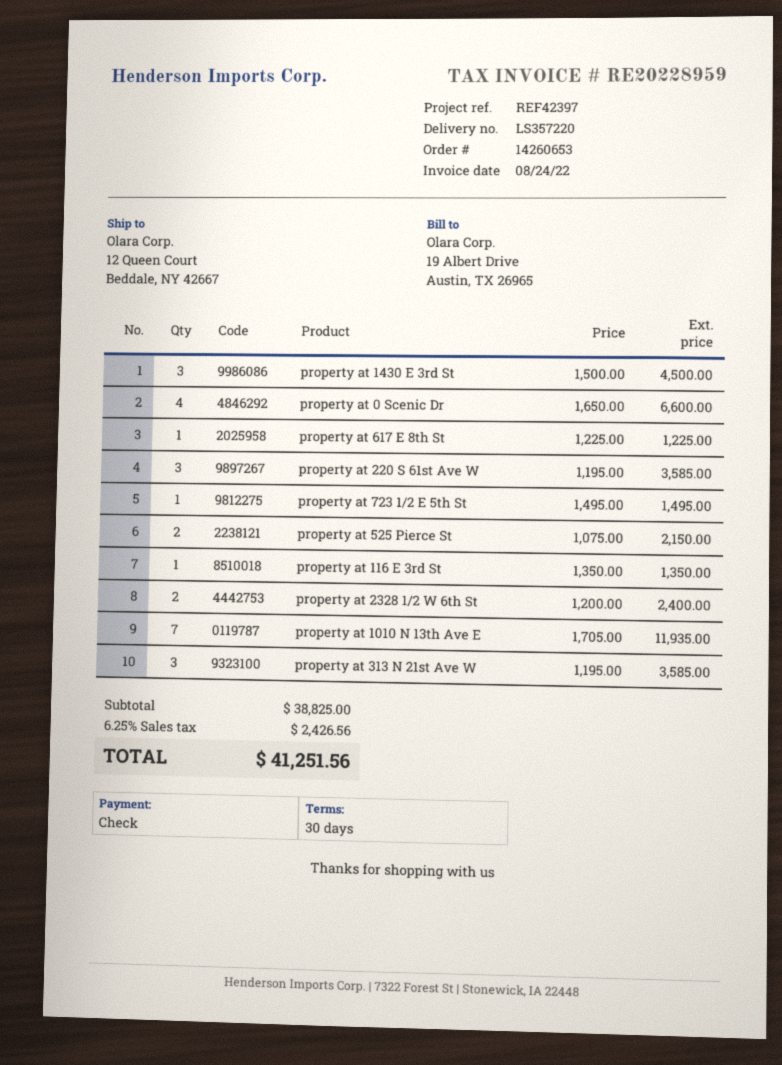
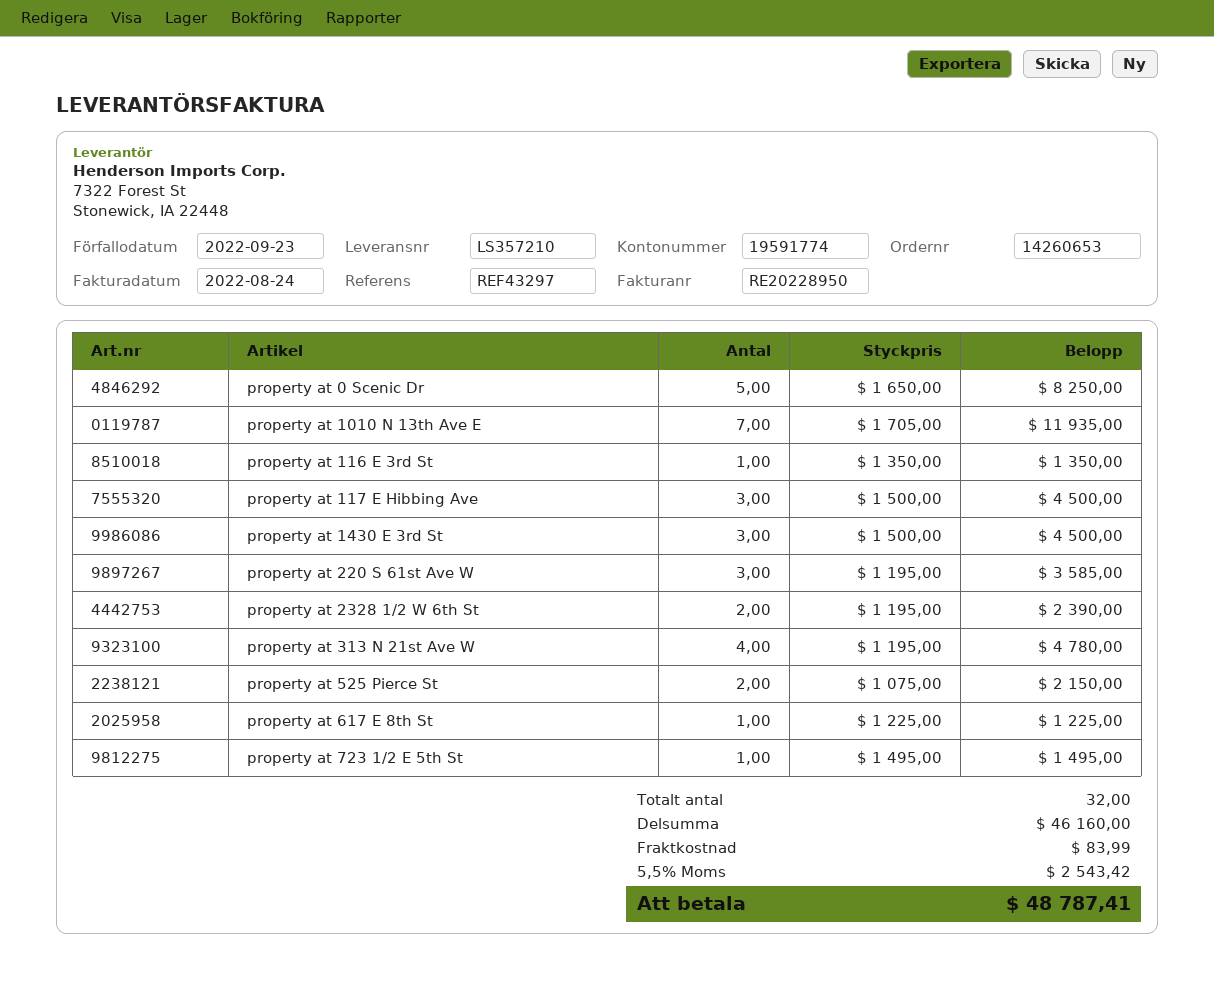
delivery note number: LS357220 -> LS357210
invoice number: RE20228959 -> RE20228950
reference: REF42397 -> REF43297
property at 0 Scenic Dr: 4 x 1650.00 = 6600.00 -> 5 x 1650.00 = 8250.00
property at 2328 1/2 W 6th St: 2 x 1200.00 = 2400.00 -> 2 x 1195.00 = 2390.00
property at 313 N 21st Ave W: 3 x 1195.00 = 3585.00 -> 4 x 1195.00 = 4780.00
property at 117 E Hibbing Ave: none -> 3 x 1500.00 = 4500.00
subtotal: 38825.00 -> 46160.00
shipping: none -> 83.99
tax: 6.25% = 2426.56 -> 5.5% = 2543.42
total: 41251.56 -> 48787.41

